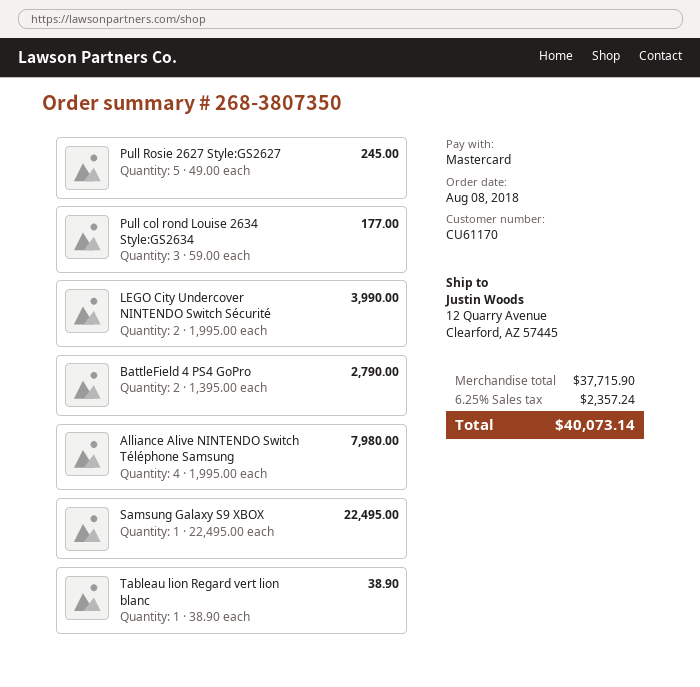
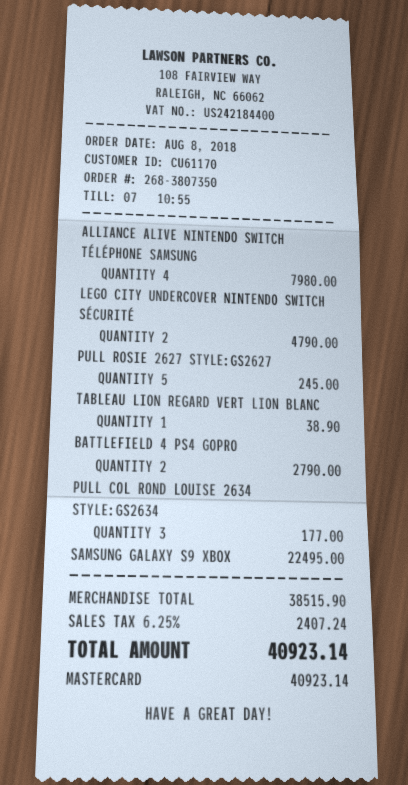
LEGO City Undercover NINTENDO Switch Sécurité: 2 for 3990.00 -> 2 for 4790.00
subtotal: 37715.90 -> 38515.90
tax: 6.25% = 2357.24 -> 6.25% = 2407.24
total: 40073.14 -> 40923.14

